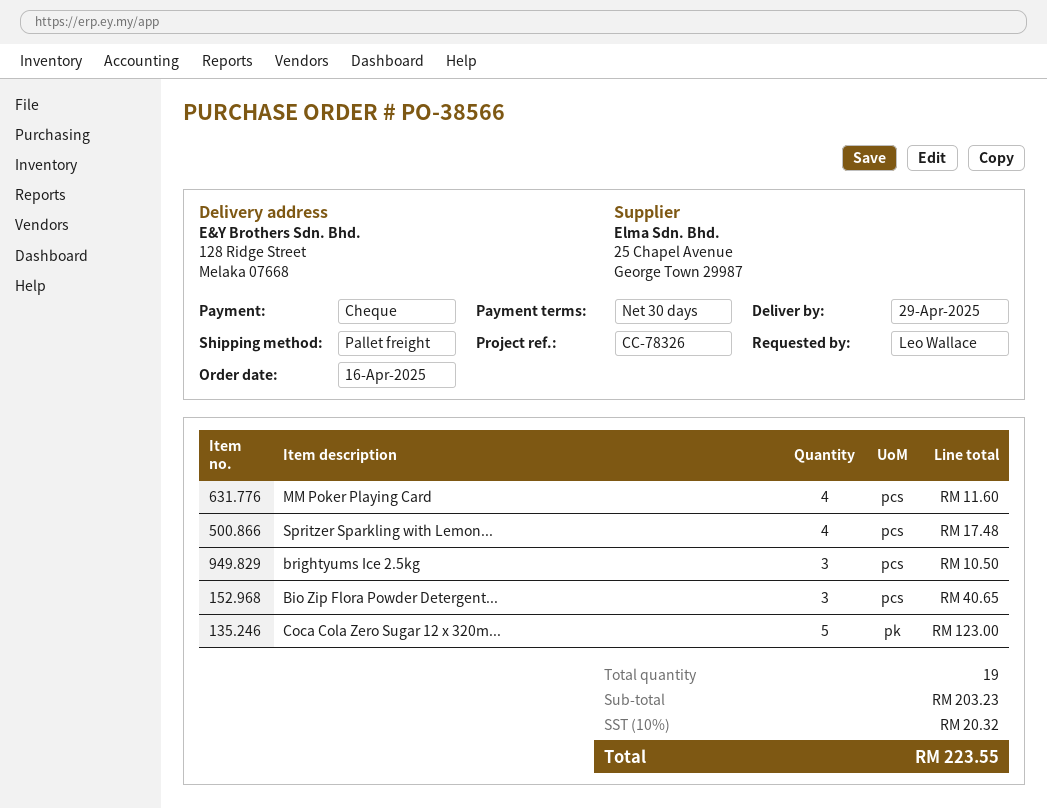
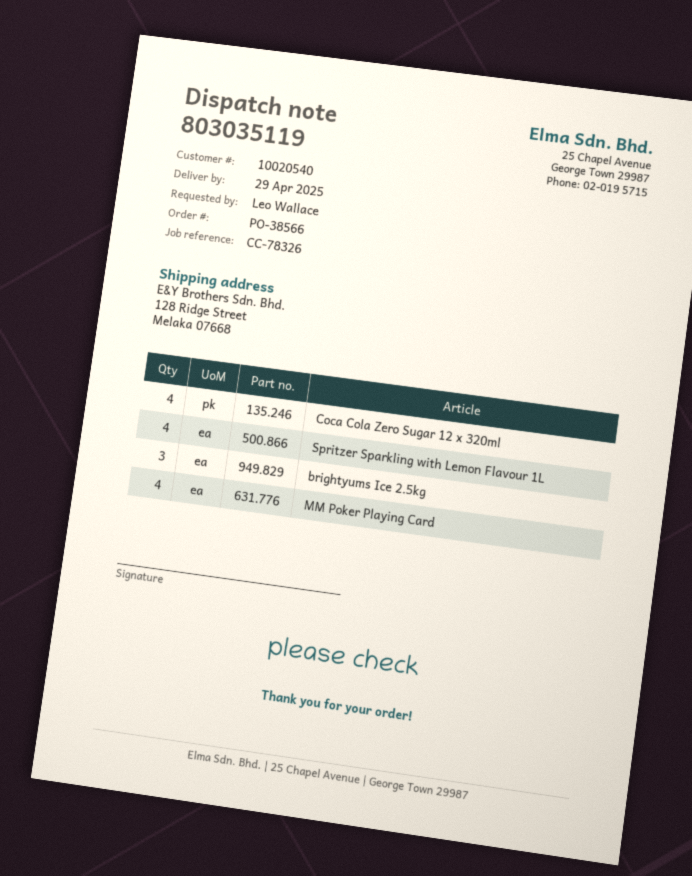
Bio Zip Flora Powder Detergent...: 3 -> none
Coca Cola Zero Sugar 12 x 320m...: 5 -> 4

